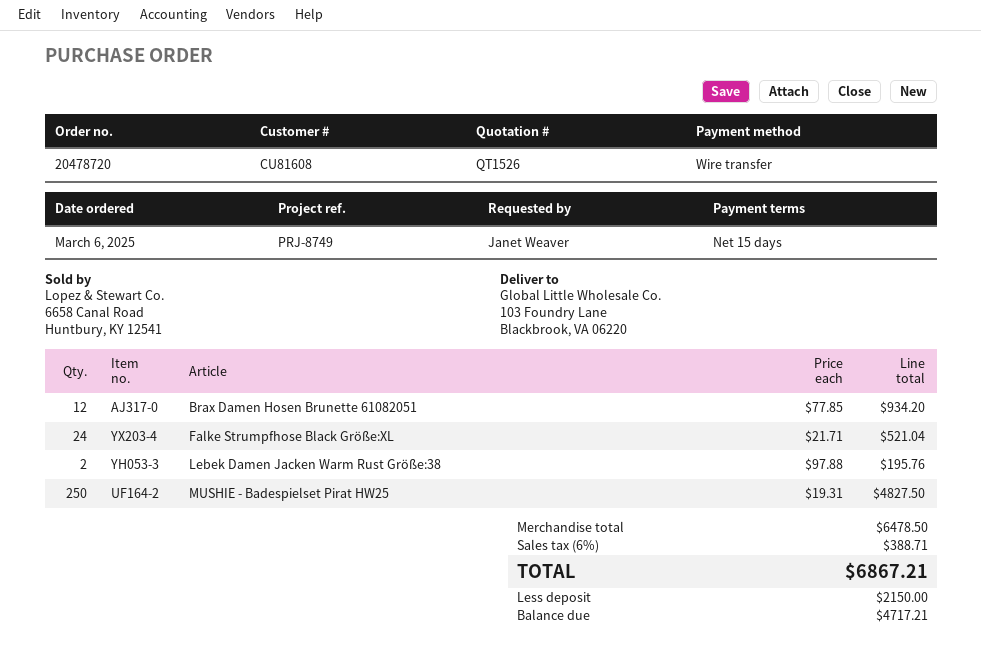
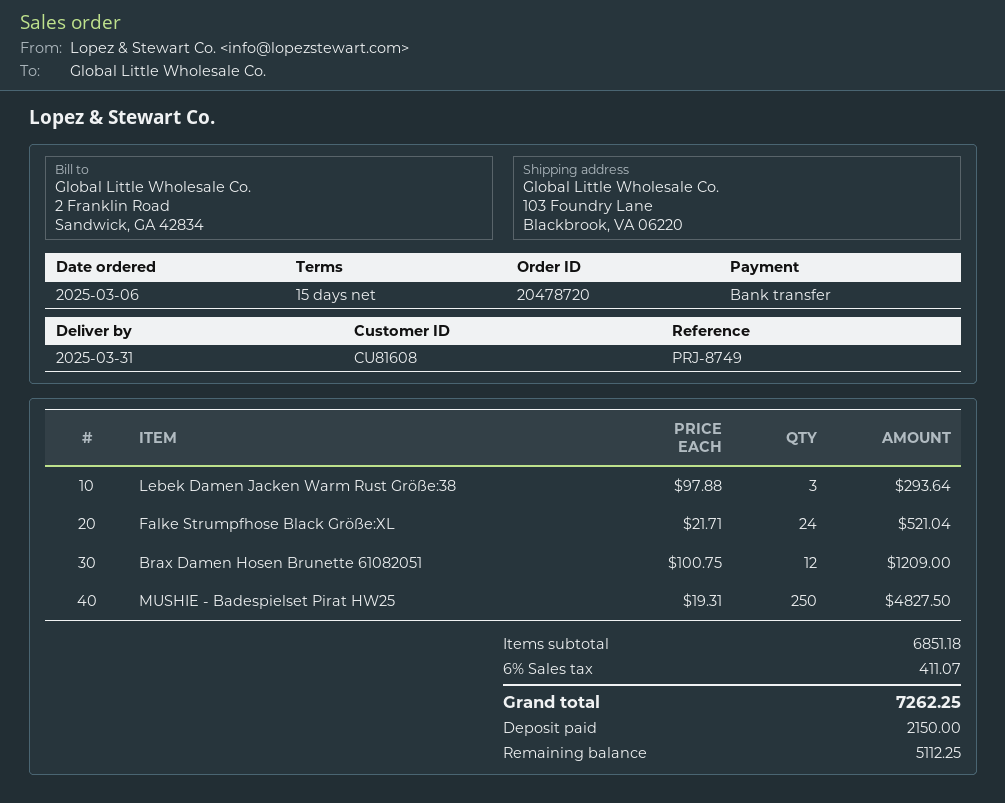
Brax Damen Hosen Brunette 61082051: 12 x 77.85 = 934.20 -> 12 x 100.75 = 1209.00
Lebek Damen Jacken Warm Rust Größe:38: 2 x 97.88 = 195.76 -> 3 x 97.88 = 293.64
subtotal: 6478.50 -> 6851.18
tax: 6% = 388.71 -> 6% = 411.07
total: 6867.21 -> 7262.25
balance: 4717.21 -> 5112.25

